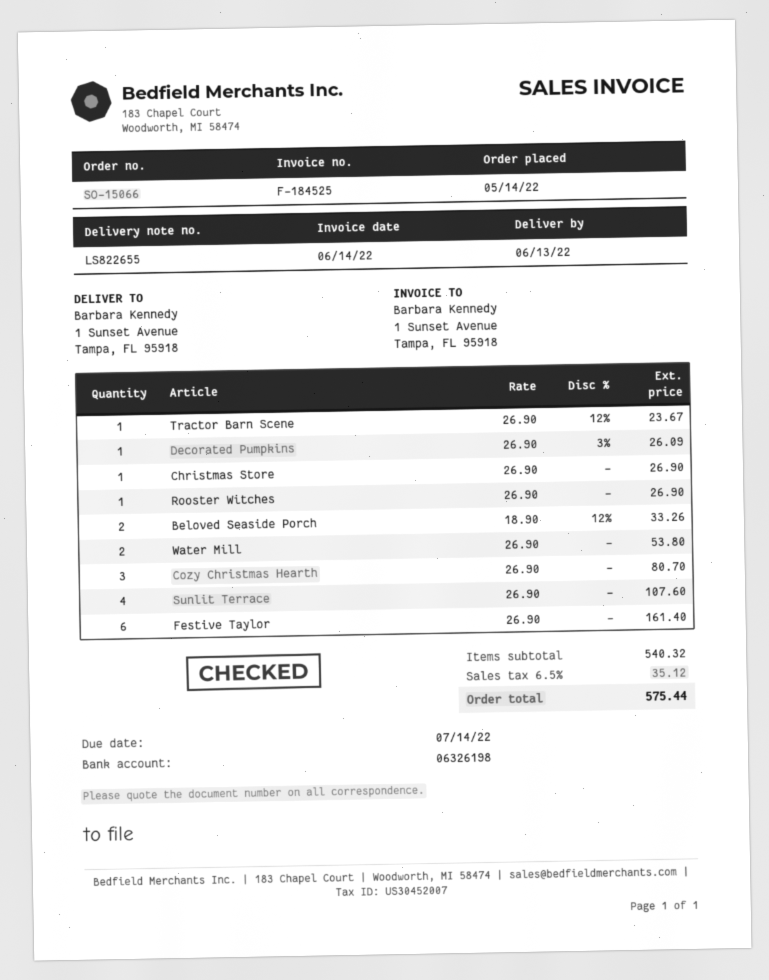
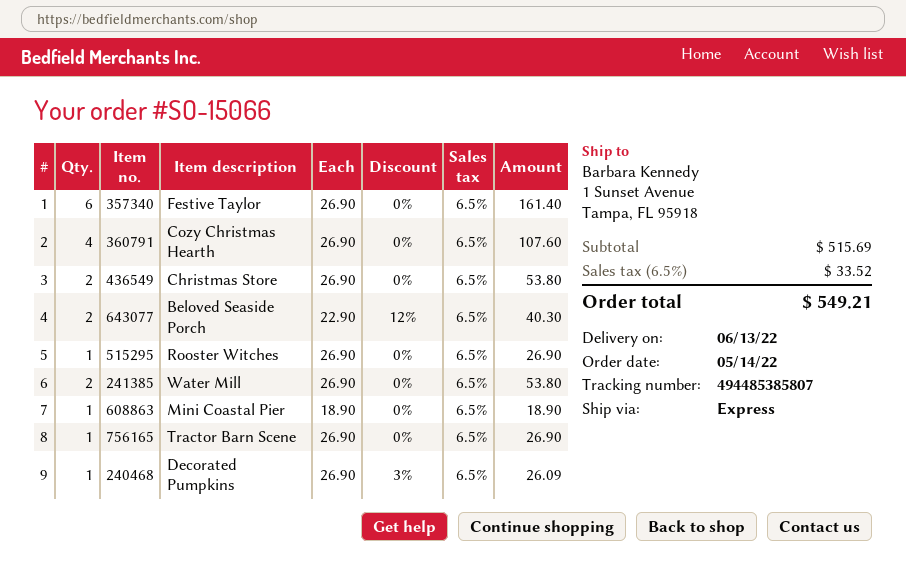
Tractor Barn Scene: 1 x 26.90 - 12% = 23.67 -> 1 x 26.90 = 26.90
Christmas Store: 1 x 26.90 = 26.90 -> 2 x 26.90 = 53.80
Beloved Seaside Porch: 2 x 18.90 - 12% = 33.26 -> 2 x 22.90 - 12% = 40.30
Cozy Christmas Hearth: 3 x 26.90 = 80.70 -> 4 x 26.90 = 107.60
Sunlit Terrace: 4 x 26.90 = 107.60 -> none
Mini Coastal Pier: none -> 1 x 18.90 = 18.90
subtotal: 540.32 -> 515.69
tax: 6.5% = 35.12 -> 6.5% = 33.52
total: 575.44 -> 549.21

